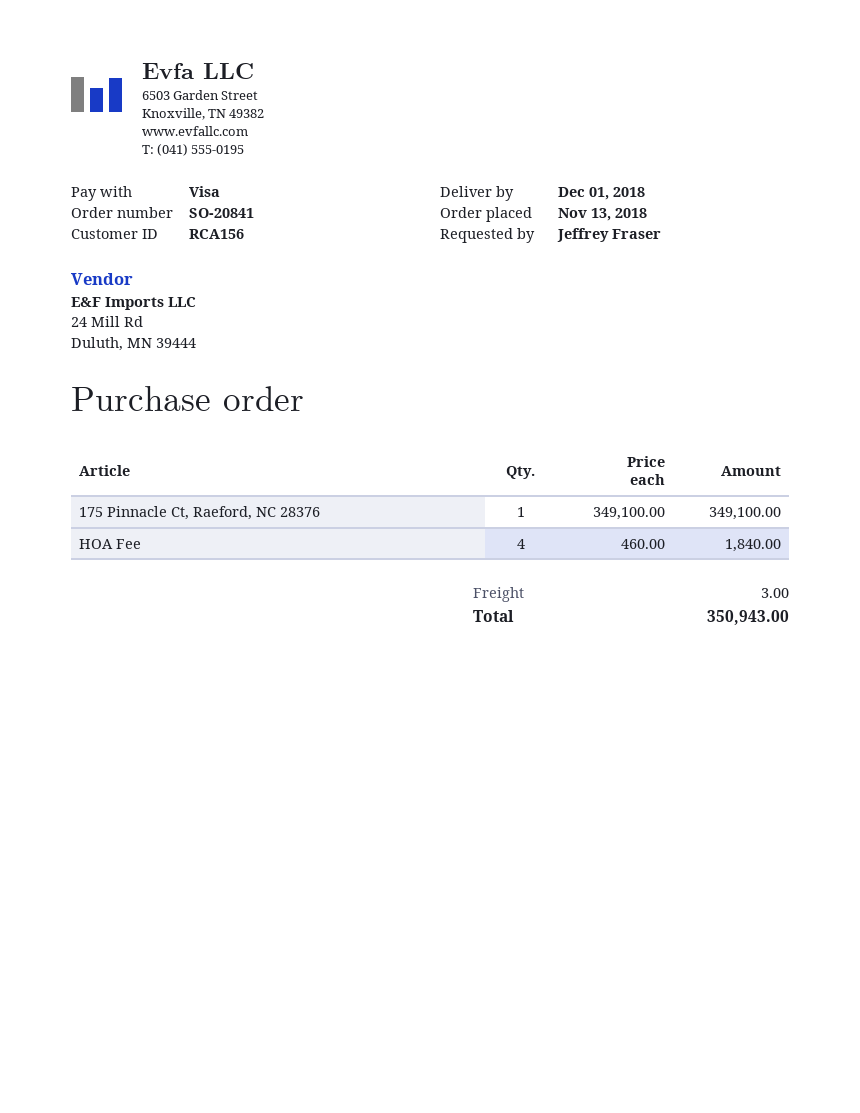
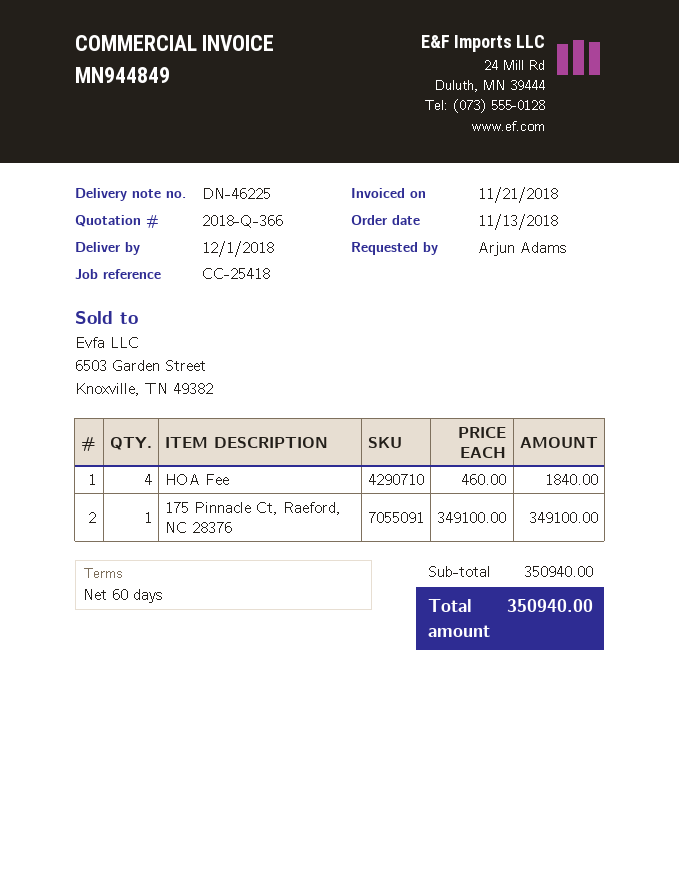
ordered by: Jeffrey Fraser -> Arjun Adams
shipping: 3.00 -> none
total: 350943.00 -> 350940.00

